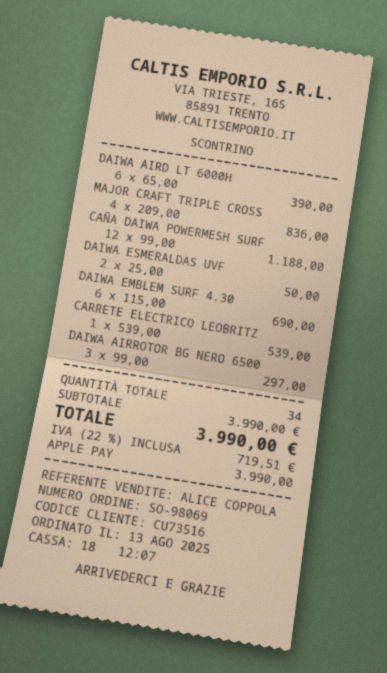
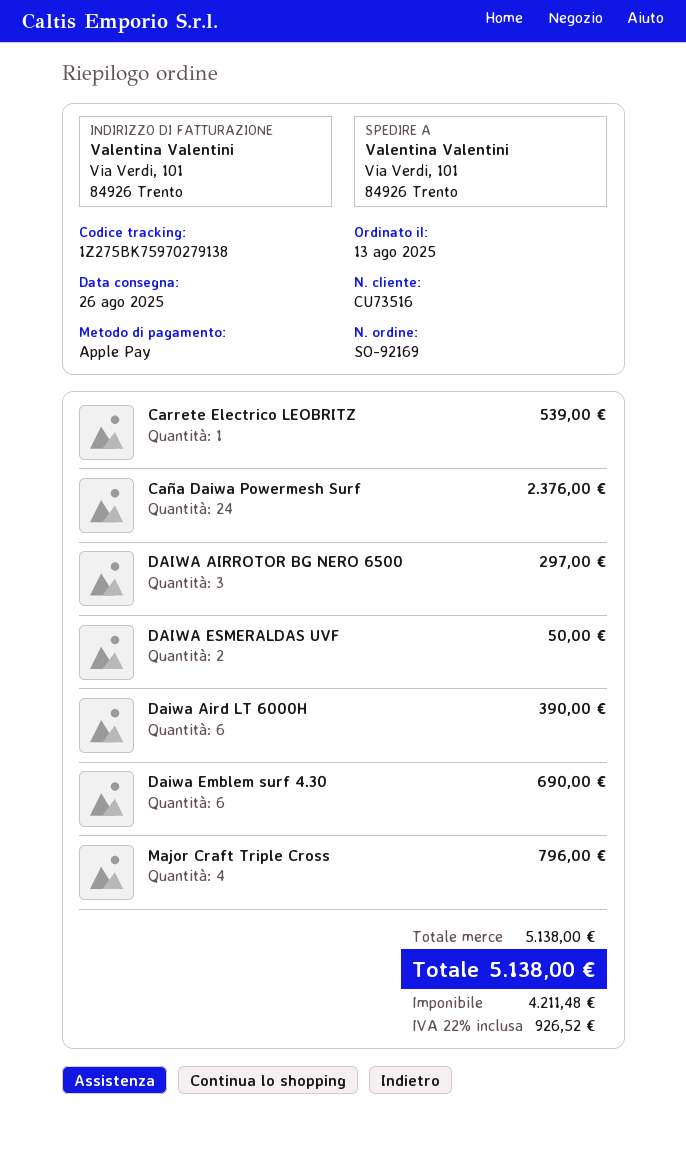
order number: SO-98069 -> SO-92169
MAJOR CRAFT TRIPLE CROSS: 4 for 836.00 -> 4 for 796.00
CAÑA DAIWA POWERMESH SURF: 12 for 1188.00 -> 24 for 2376.00
subtotal: 3990.00 -> 5138.00
tax: 22% = 719.51 -> 22% = 926.52
total: 3990.00 -> 5138.00

